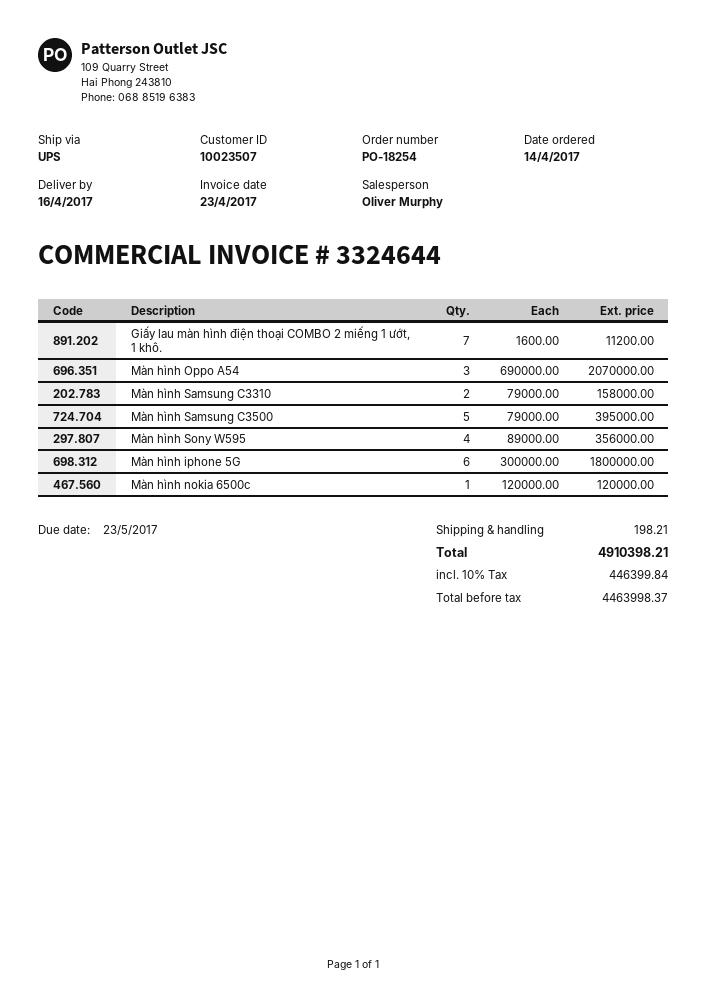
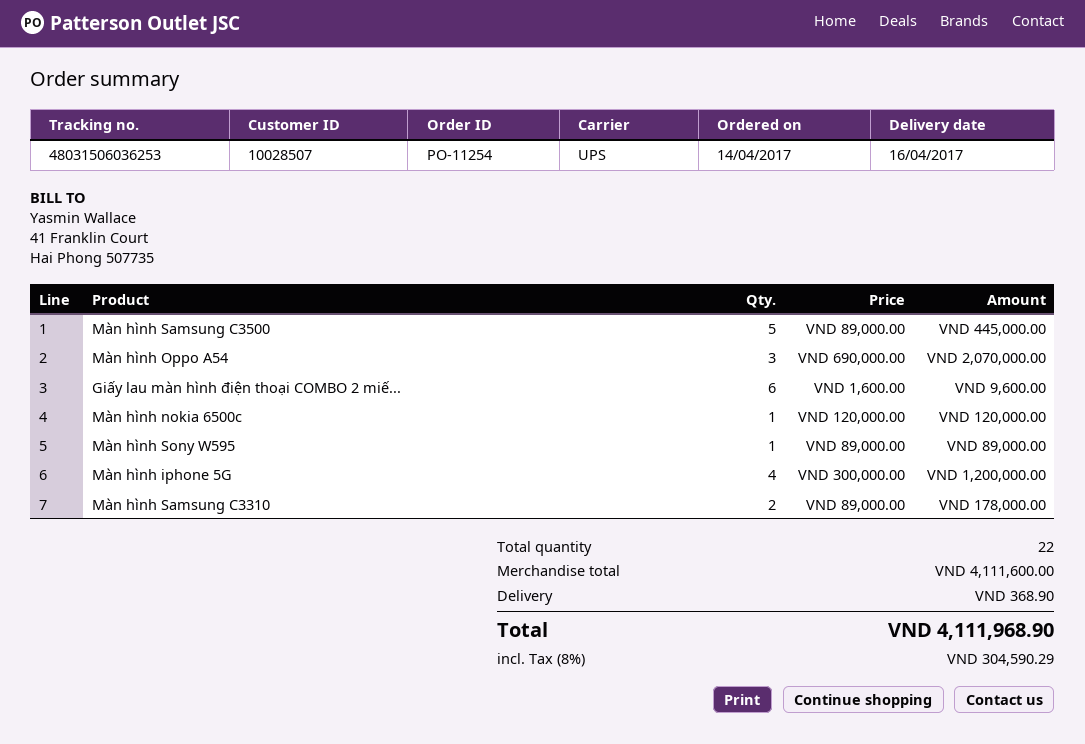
order number: PO-18254 -> PO-11254
customer number: 10023507 -> 10028507
Giấy lau màn hình điện thoại COMBO 2 miếng 1 ướt, 1 khô.: 7 x 1600.00 = 11200.00 -> 6 x 1600.00 = 9600.00
Màn hình Samsung C3310: 2 x 79000.00 = 158000.00 -> 2 x 89000.00 = 178000.00
Màn hình Samsung C3500: 5 x 79000.00 = 395000.00 -> 5 x 89000.00 = 445000.00
Màn hình Sony W595: 4 x 89000.00 = 356000.00 -> 1 x 89000.00 = 89000.00
Màn hình iphone 5G: 6 x 300000.00 = 1800000.00 -> 4 x 300000.00 = 1200000.00
shipping: 198.21 -> 368.90
tax: 10% = 446399.84 -> 8% = 304590.29
total: 4910398.21 -> 4111968.90

